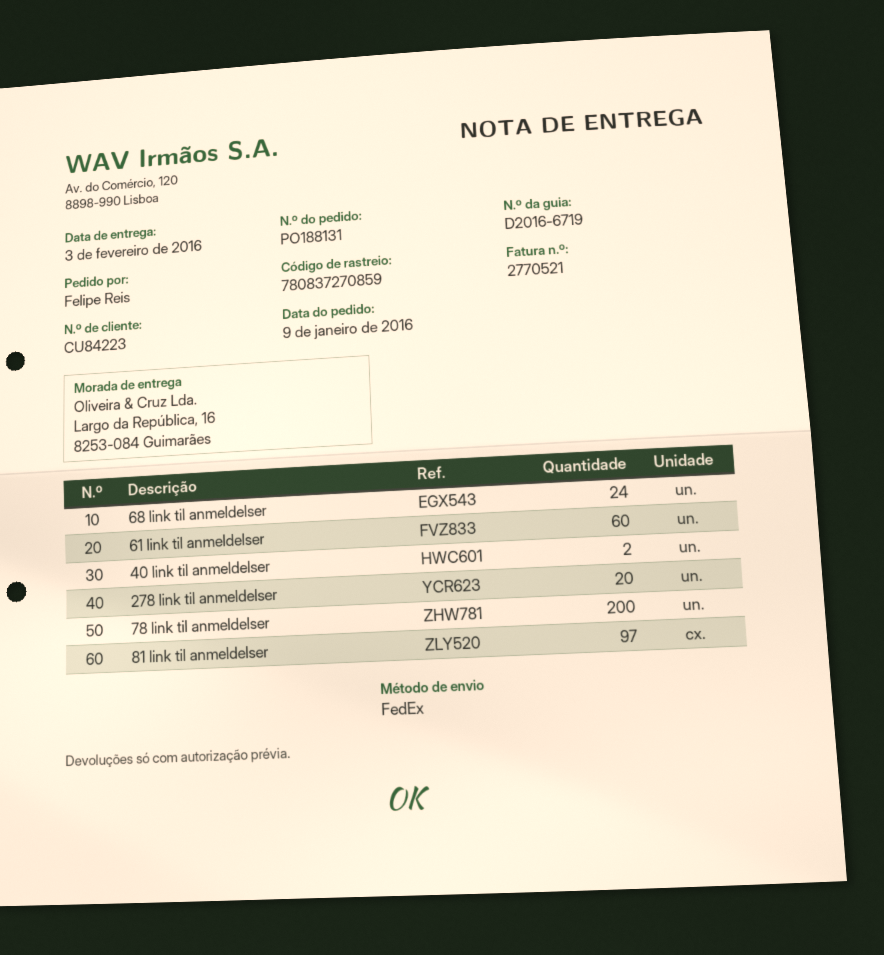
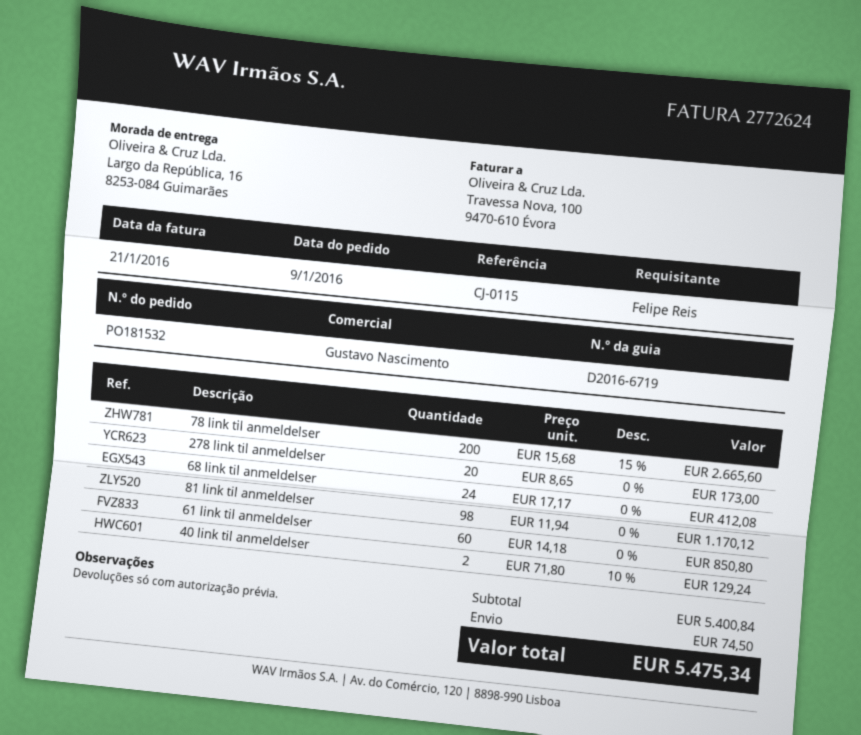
order number: PO188131 -> PO181532
invoice number: 2770521 -> 2772624
81 link til anmeldelser: 97 -> 98

